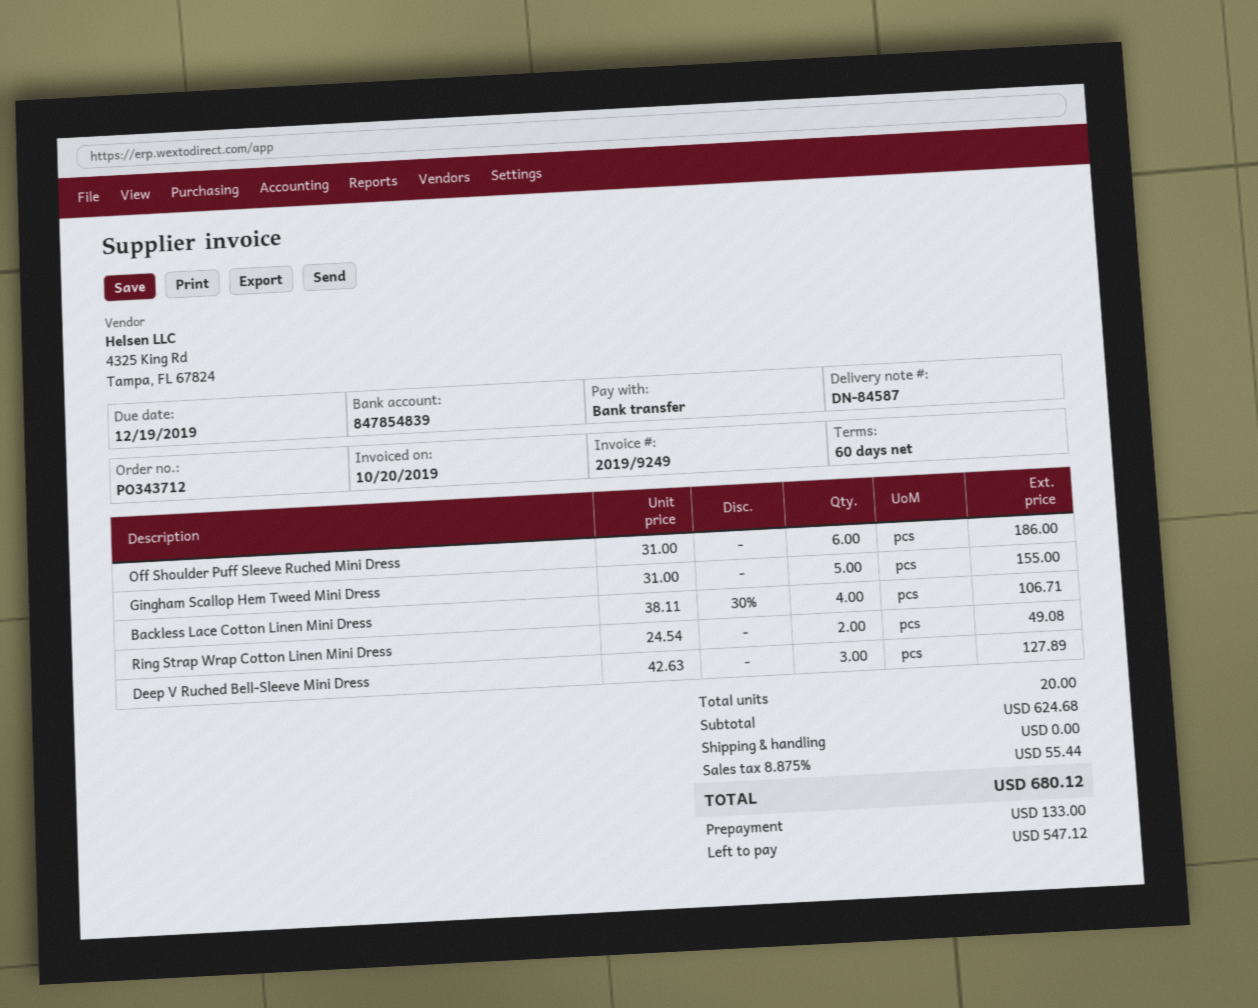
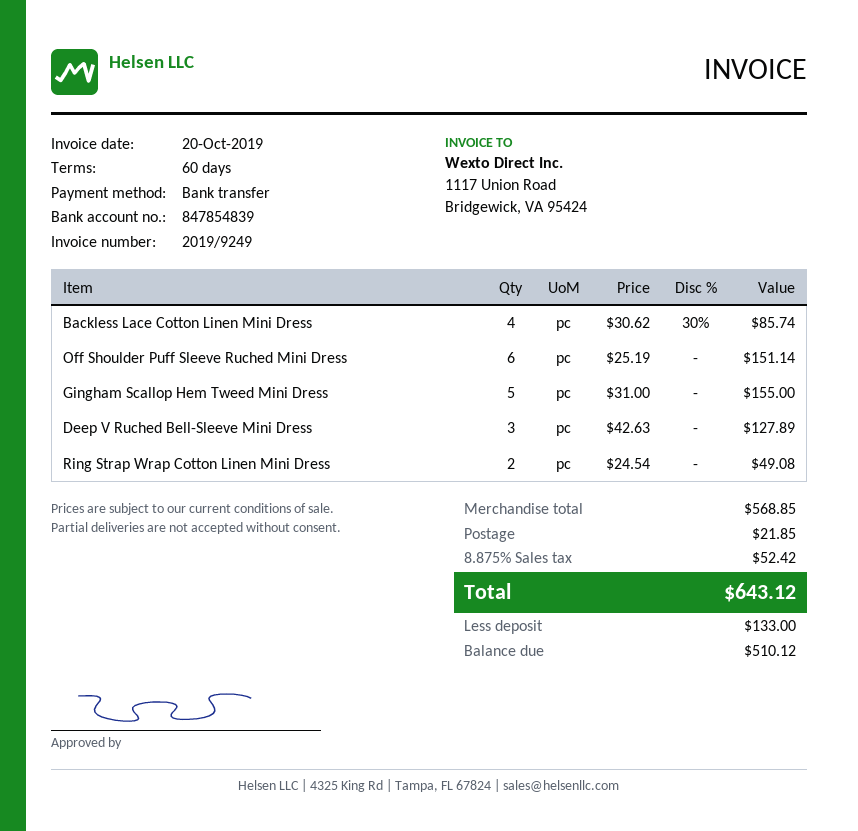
Off Shoulder Puff Sleeve Ruched Mini Dress: 6 x 31.00 = 186.00 -> 6 x 25.19 = 151.14
Backless Lace Cotton Linen Mini Dress: 4 x 38.11 - 30% = 106.71 -> 4 x 30.62 - 30% = 85.74
subtotal: 624.68 -> 568.85
shipping: 0.00 -> 21.85
tax: 8.875% = 55.44 -> 8.875% = 52.42
total: 680.12 -> 643.12
balance: 547.12 -> 510.12

